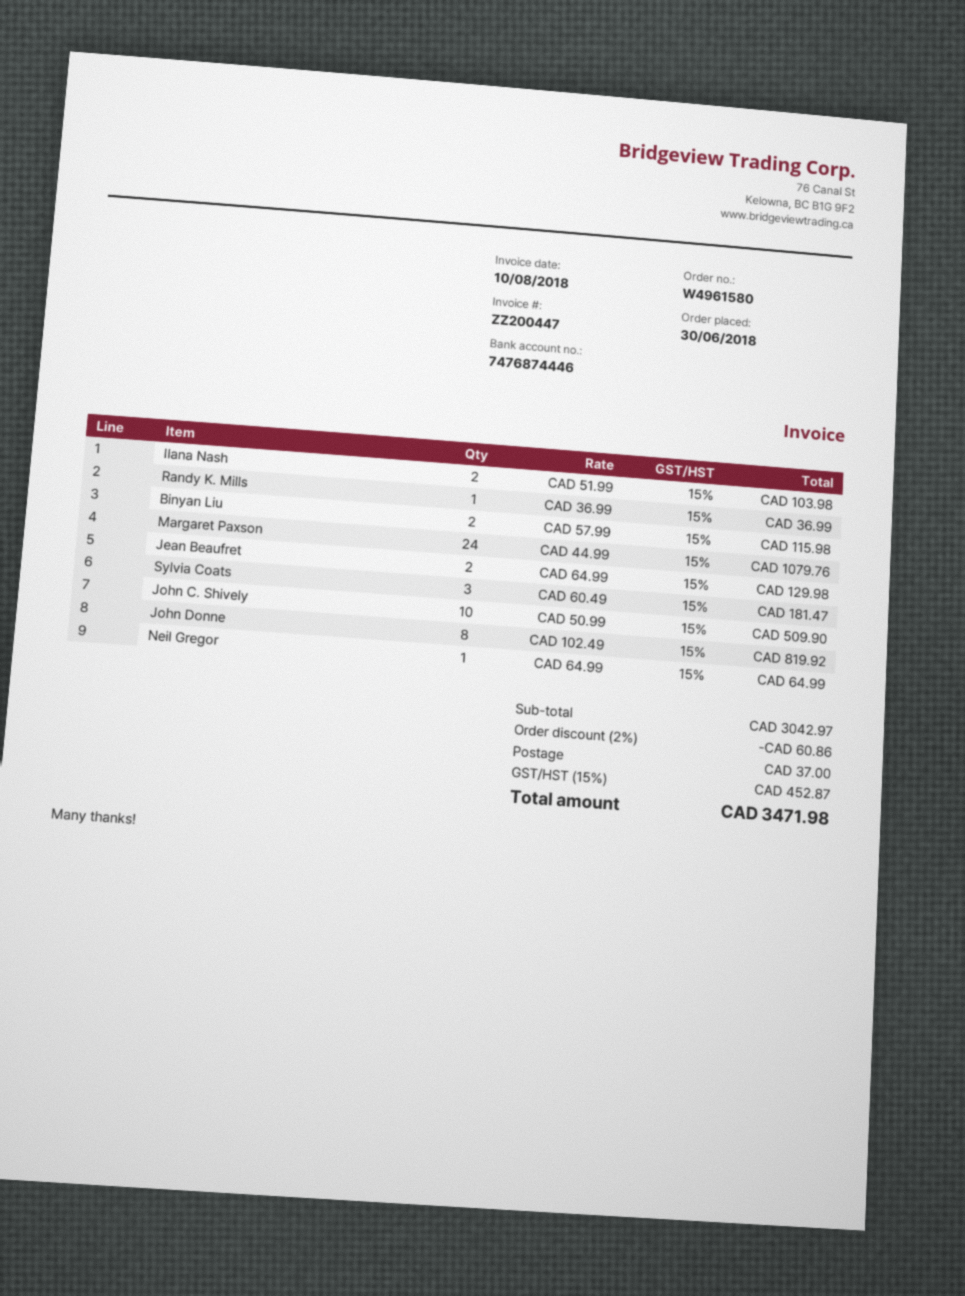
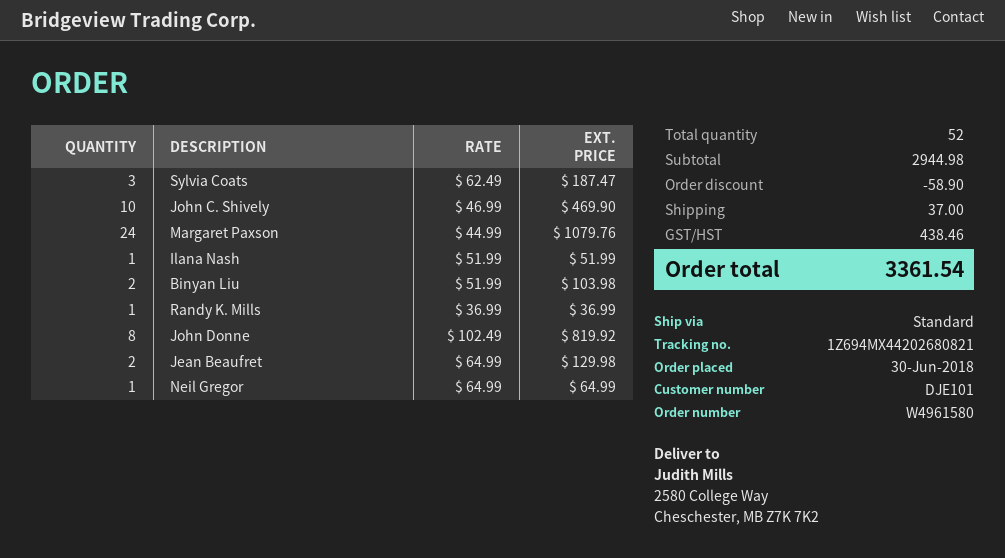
Ilana Nash: 2 x 51.99 = 103.98 -> 1 x 51.99 = 51.99
Binyan Liu: 2 x 57.99 = 115.98 -> 2 x 51.99 = 103.98
Sylvia Coats: 3 x 60.49 = 181.47 -> 3 x 62.49 = 187.47
John C. Shively: 10 x 50.99 = 509.90 -> 10 x 46.99 = 469.90
subtotal: 3042.97 -> 2944.98
discount: 60.86 -> 58.90
tax: 452.87 -> 438.46
total: 3471.98 -> 3361.54

